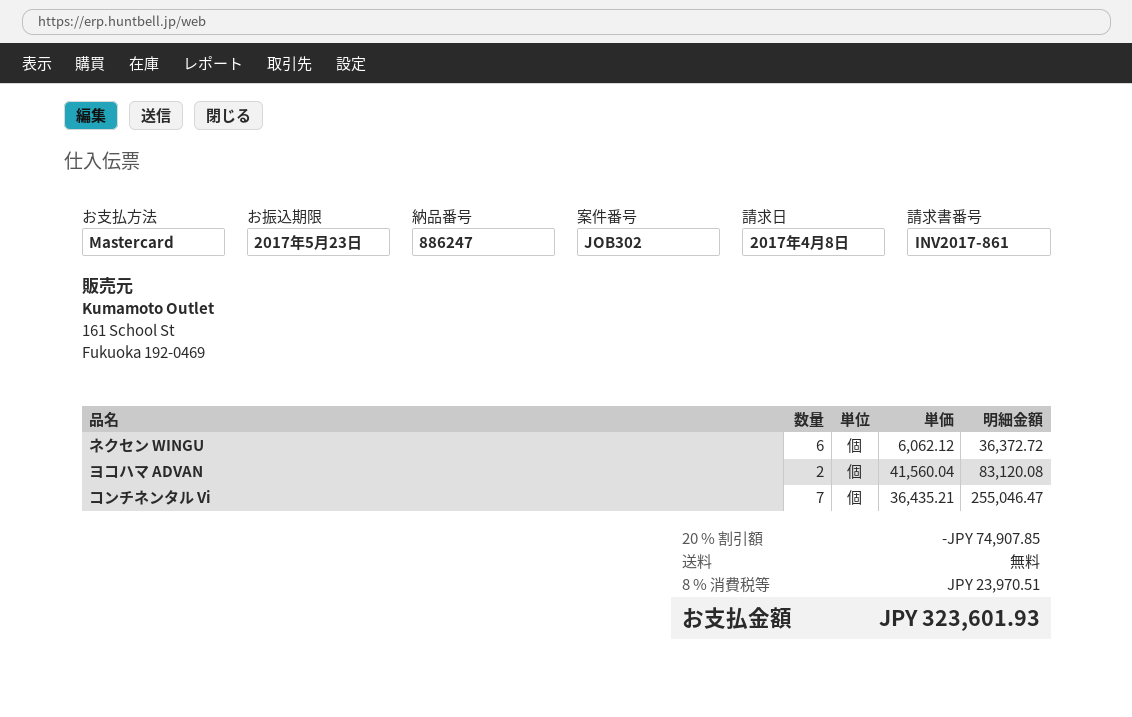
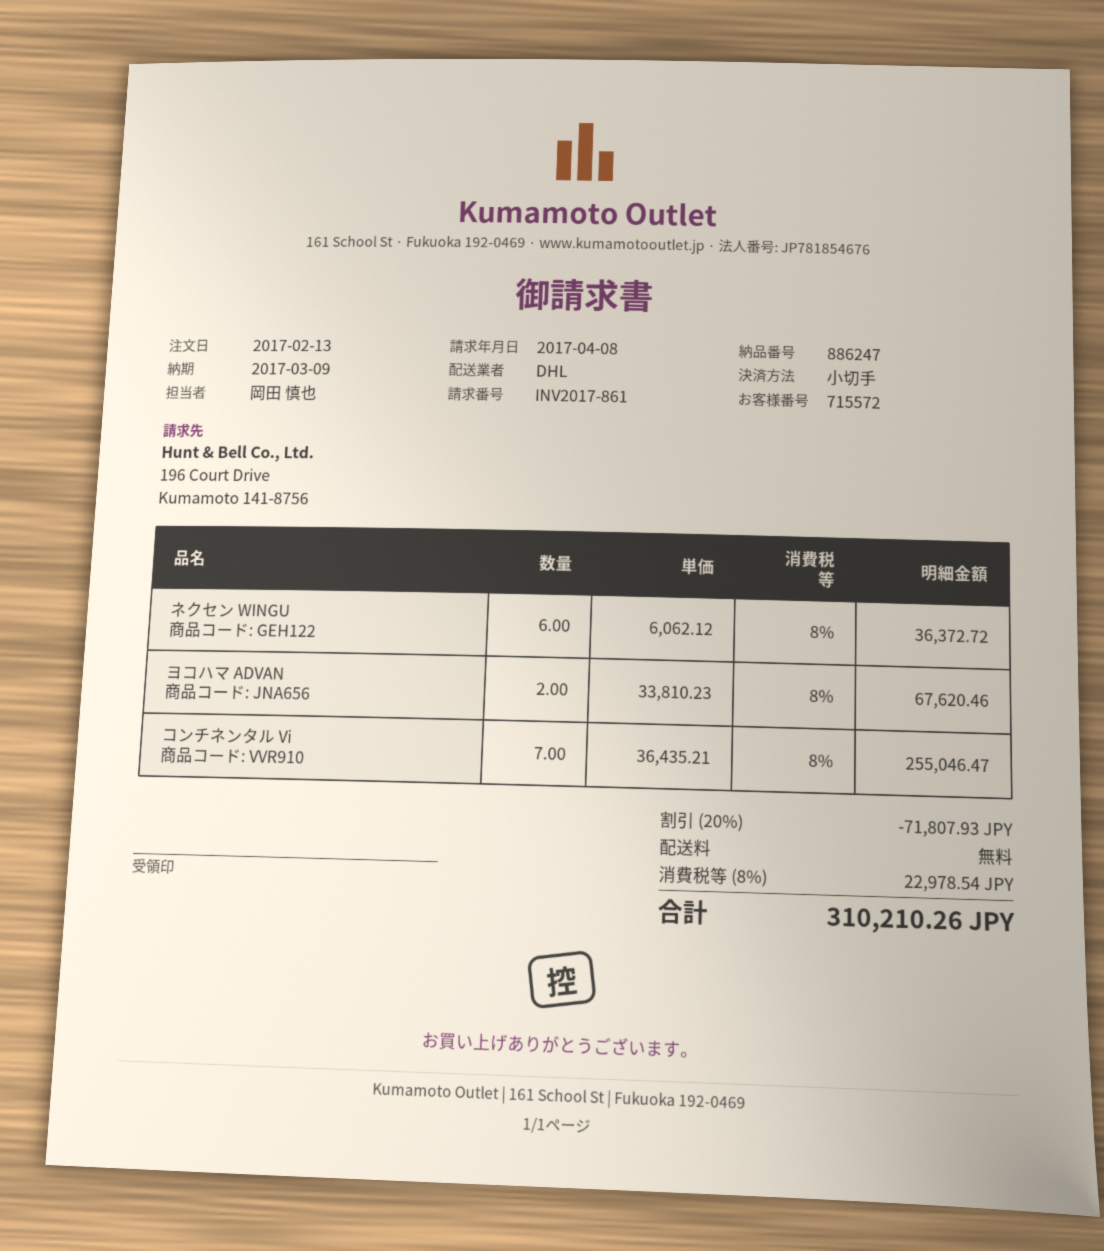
payment method: Mastercard -> cheque
ヨコハマ ADVAN: 2 x 41560.04 = 83120.08 -> 2 x 33810.23 = 67620.46
discount: 20% = 74907.85 -> 20% = 71807.93
tax: 8% = 23970.51 -> 8% = 22978.54
total: 323601.93 -> 310210.26

